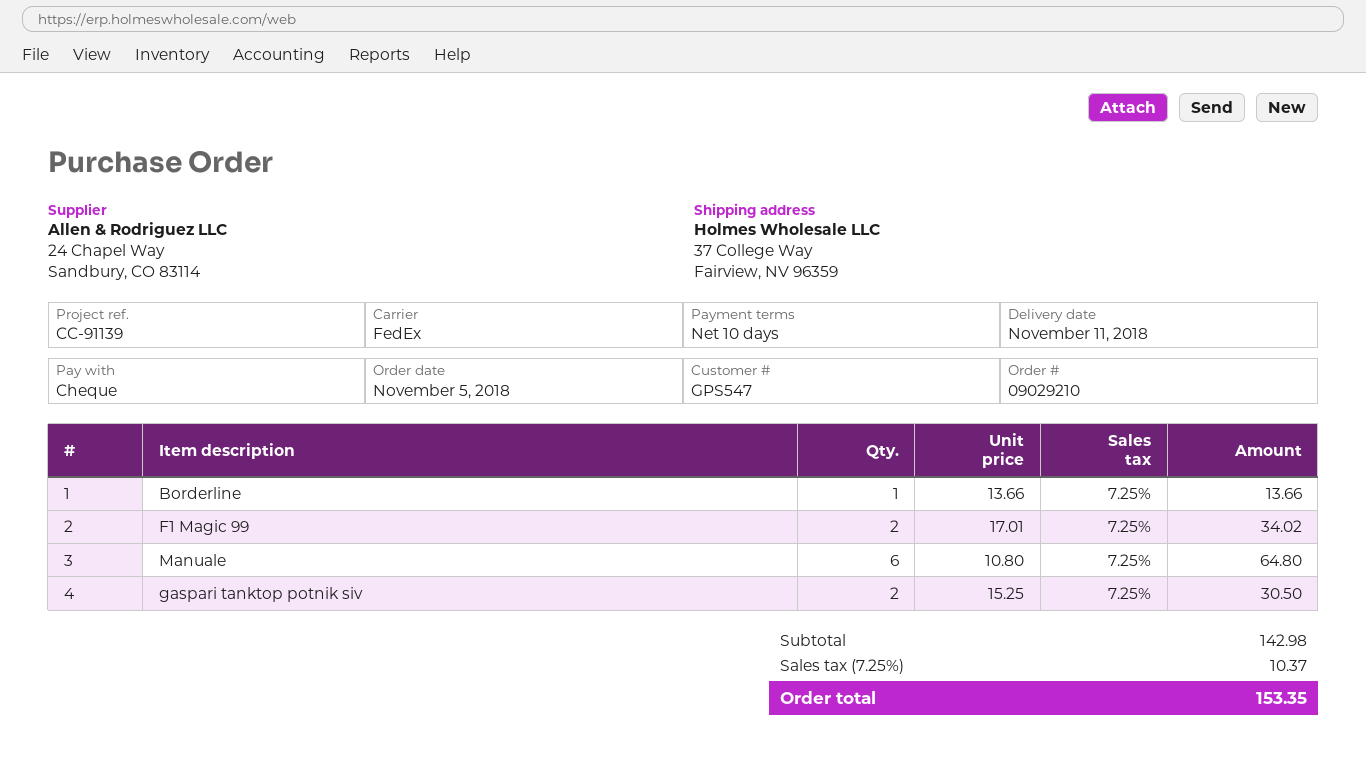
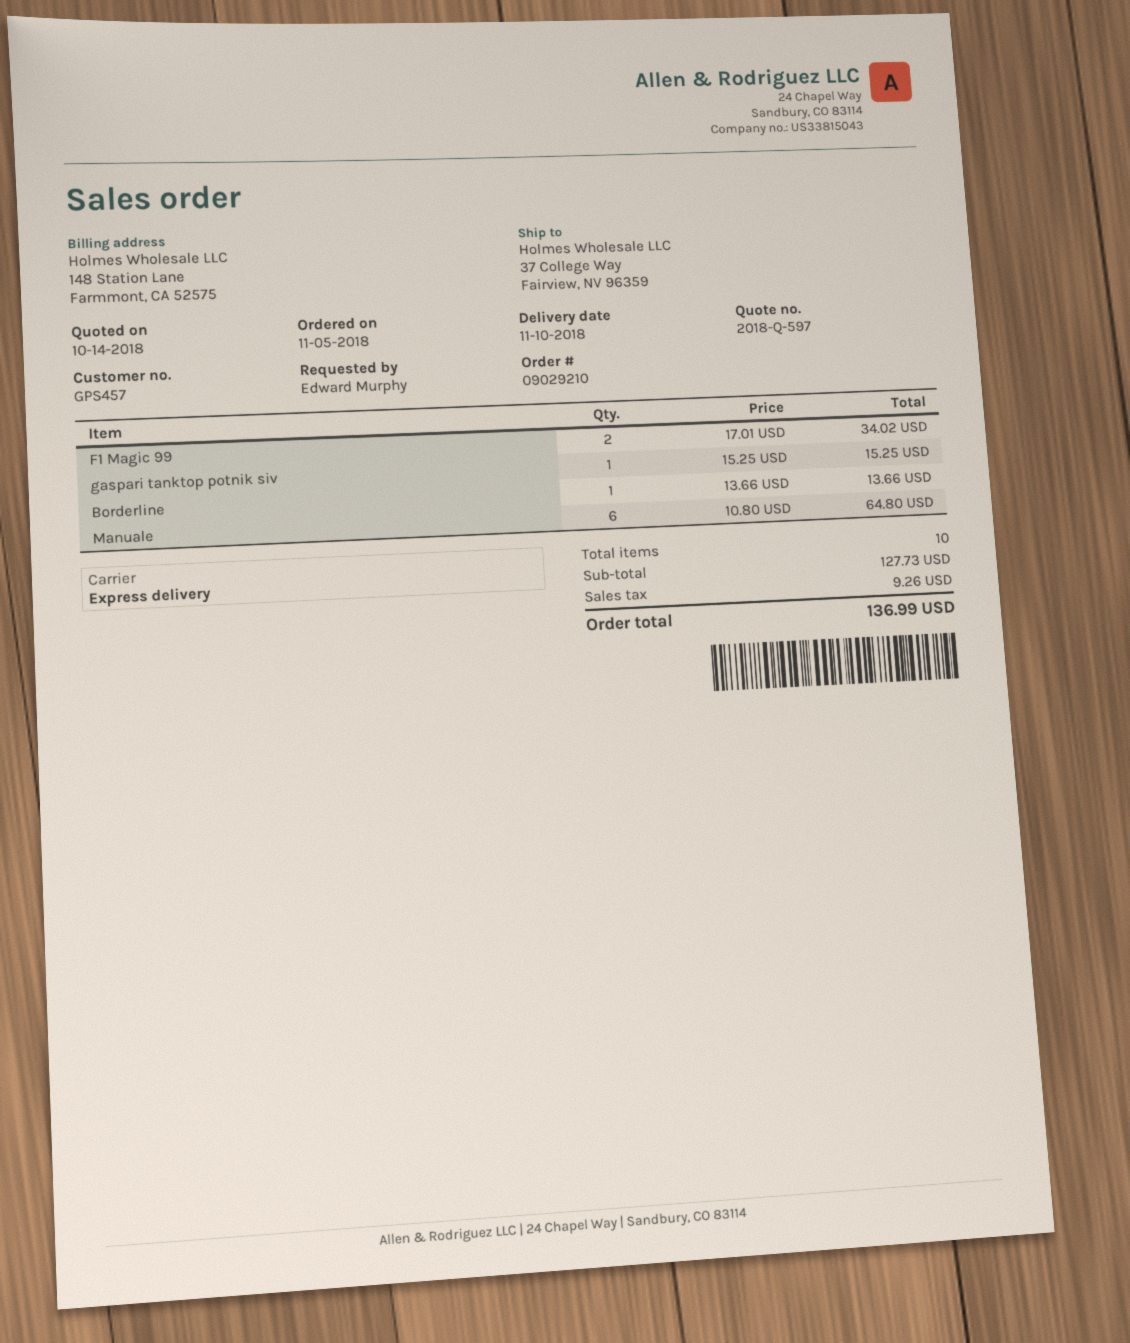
delivery date: 2018-11-11 -> 2018-11-10
customer number: GPS547 -> GPS457
shipping method: FedEx -> express
gaspari tanktop potnik siv: 2 x 15.25 = 30.50 -> 1 x 15.25 = 15.25
subtotal: 142.98 -> 127.73
tax: 10.37 -> 9.26
total: 153.35 -> 136.99

